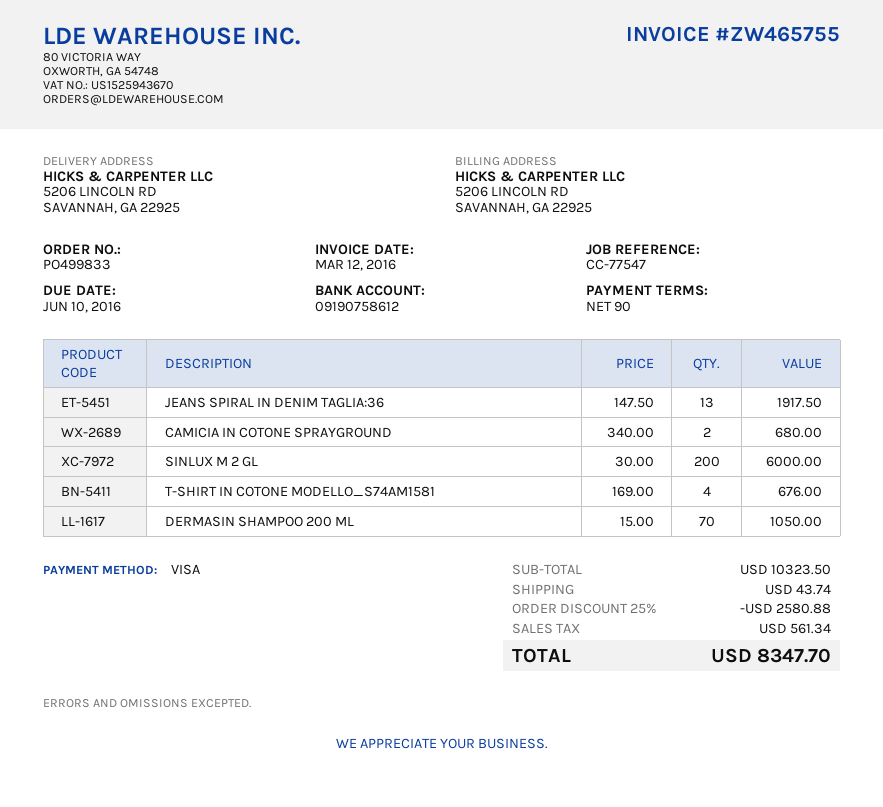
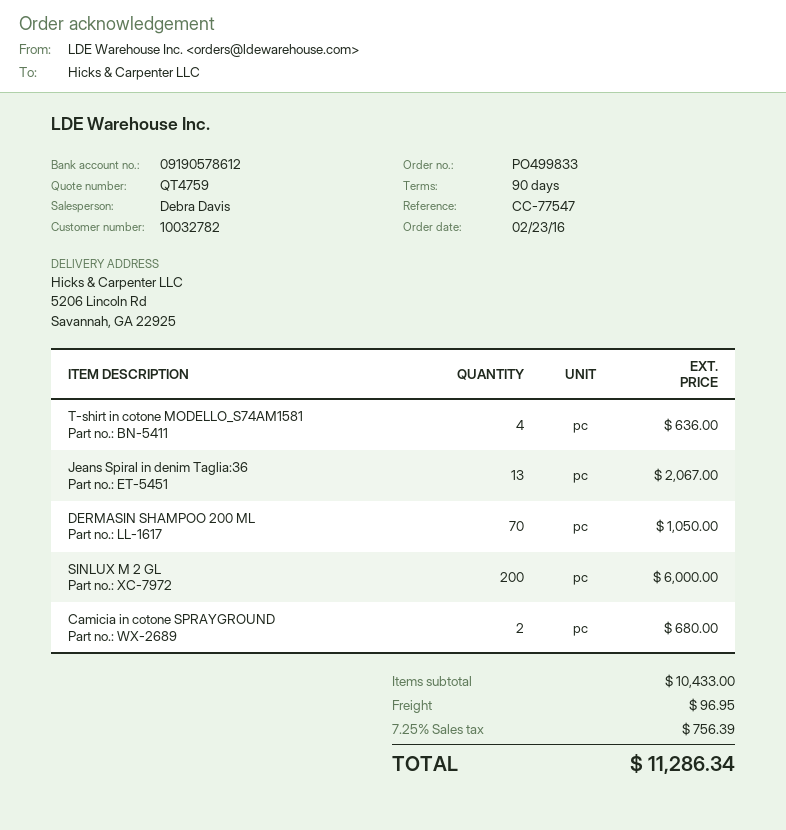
bank account: 09190758612 -> 09190578612
JEANS SPIRAL IN DENIM TAGLIA:36: 13 for 1917.50 -> 13 for 2067.00
T-SHIRT IN COTONE MODELLO_S74AM1581: 4 for 676.00 -> 4 for 636.00
subtotal: 10323.50 -> 10433.00
discount: 25% = 2580.88 -> none
shipping: 43.74 -> 96.95
tax: 561.34 -> 756.39
total: 8347.70 -> 11286.34

